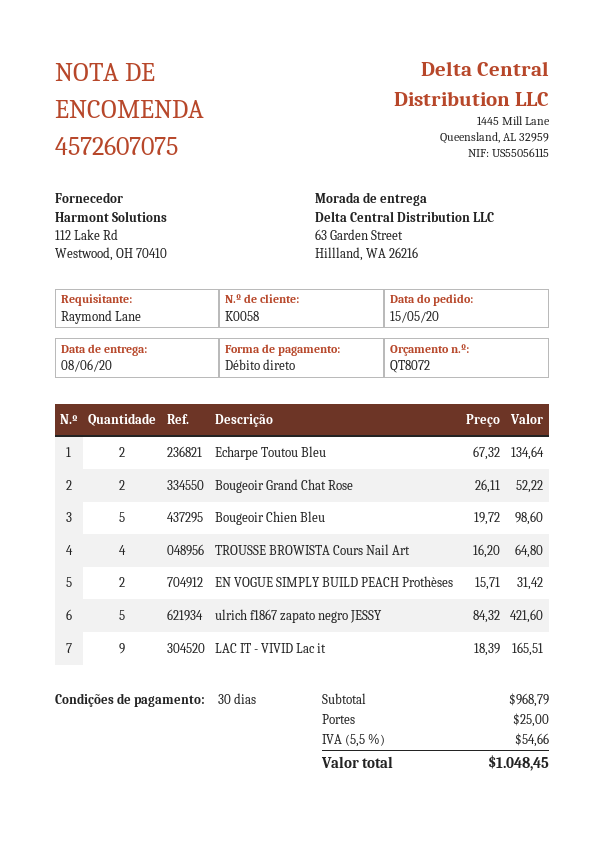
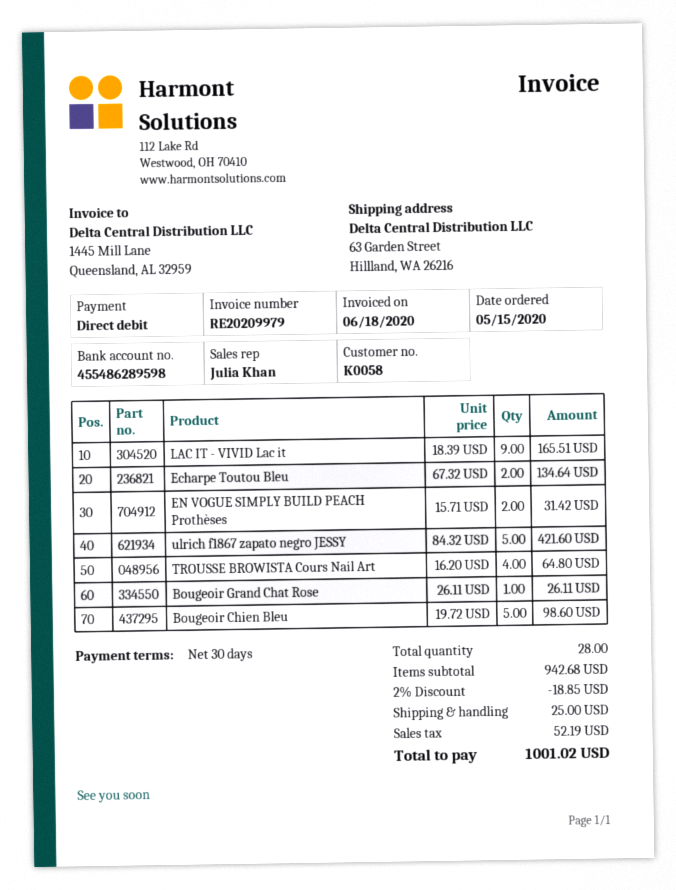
Bougeoir Grand Chat Rose: 2 x 26.11 = 52.22 -> 1 x 26.11 = 26.11
subtotal: 968.79 -> 942.68
discount: none -> 2% = 18.85
tax: 54.66 -> 52.19
total: 1048.45 -> 1001.02

